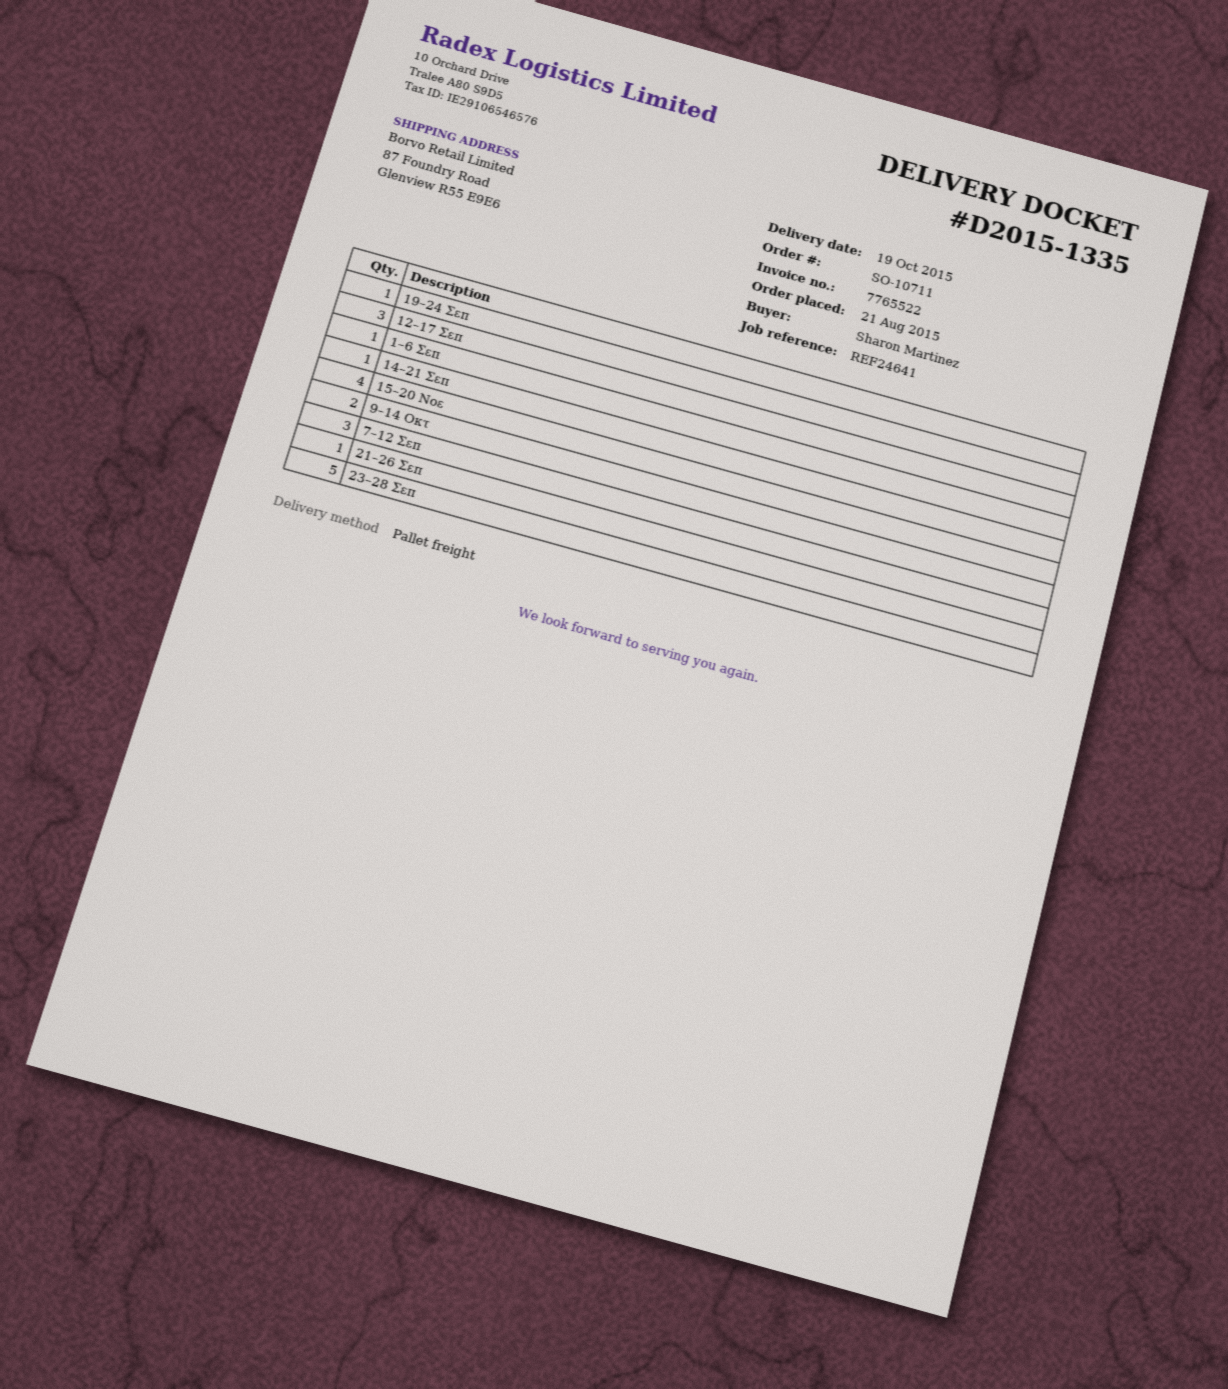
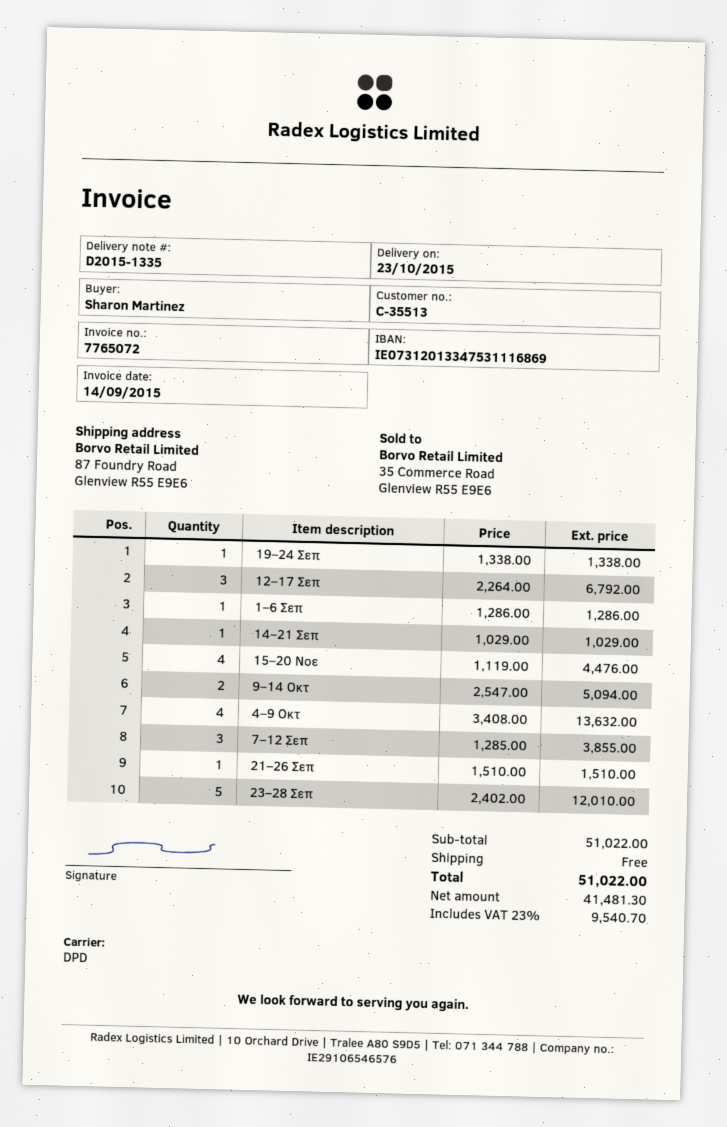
delivery date: 2015-10-19 -> 2015-10-23
invoice number: 7765522 -> 7765072
shipping method: pallet freight -> DPD
4–9 Οκτ: none -> 4

